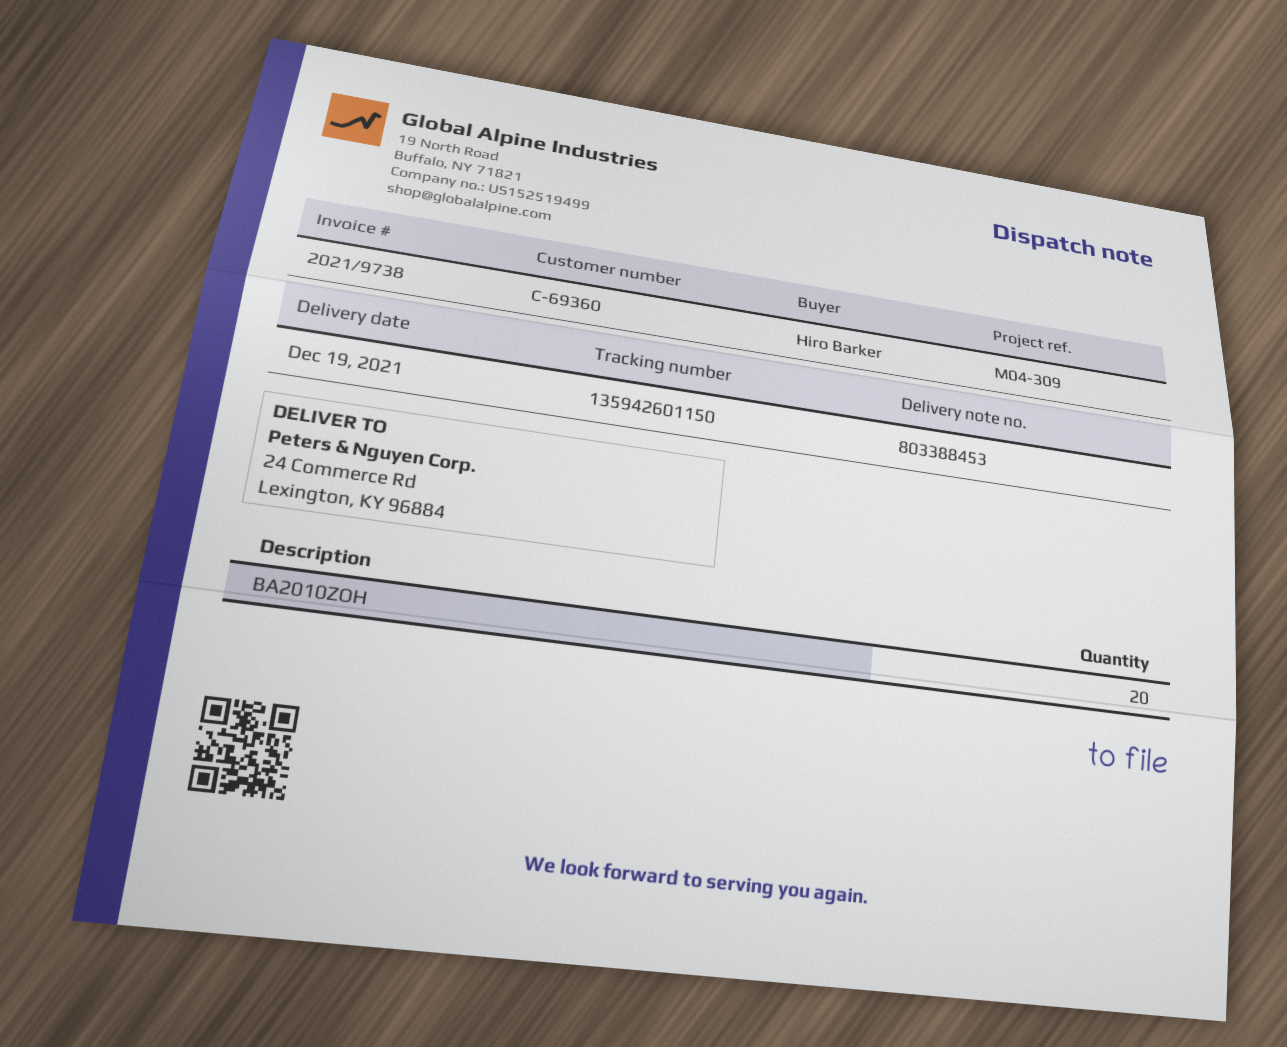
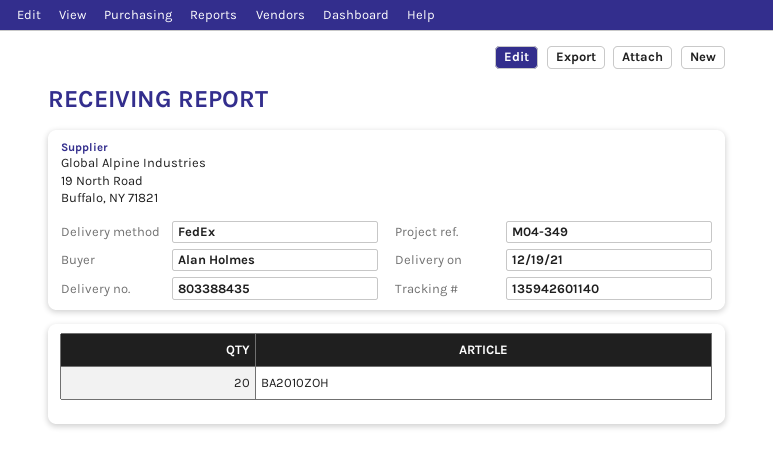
delivery note number: 803388453 -> 803388435
reference: M04-309 -> M04-349
ordered by: Hiro Barker -> Alan Holmes
tracking number: 135942601150 -> 135942601140

